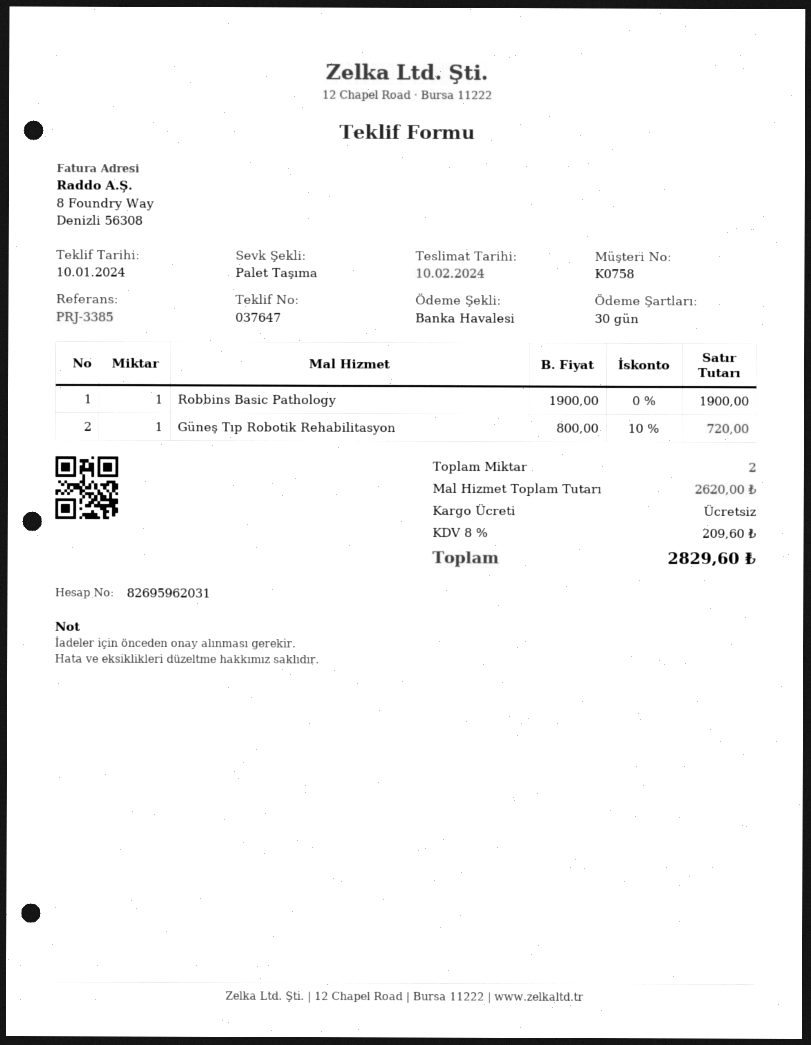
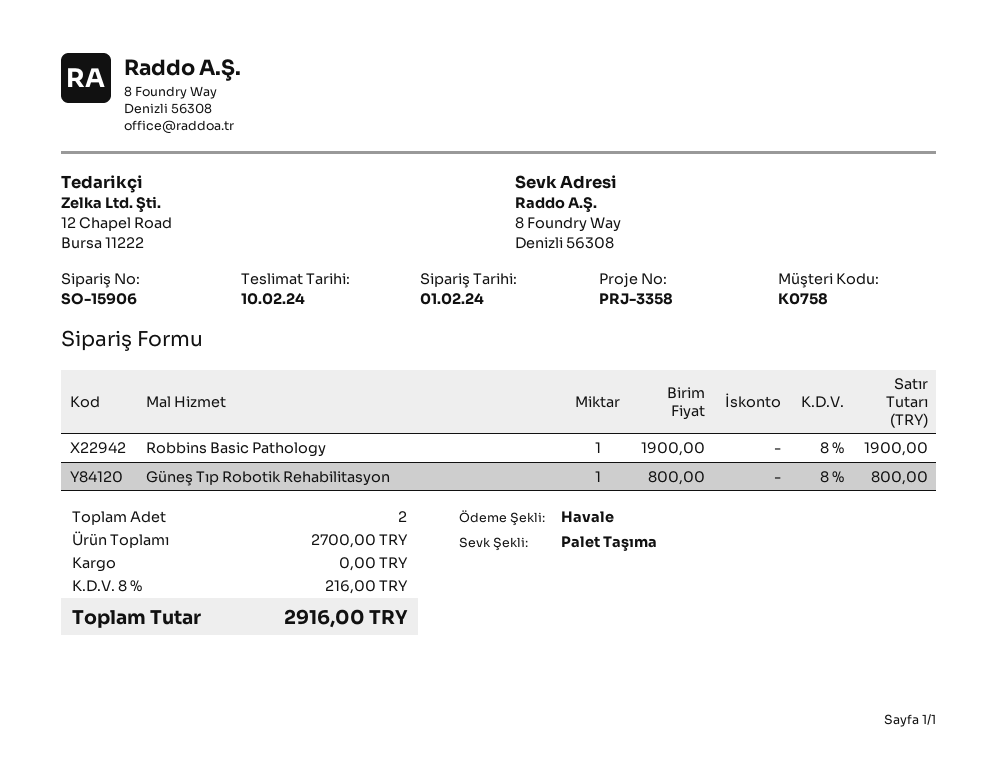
reference: PRJ-3385 -> PRJ-3358
Güneş Tıp Robotik Rehabilitasyon: 1 x 800.00 - 10% = 720.00 -> 1 x 800.00 = 800.00
subtotal: 2620.00 -> 2700.00
tax: 8% = 209.60 -> 8% = 216.00
total: 2829.60 -> 2916.00

